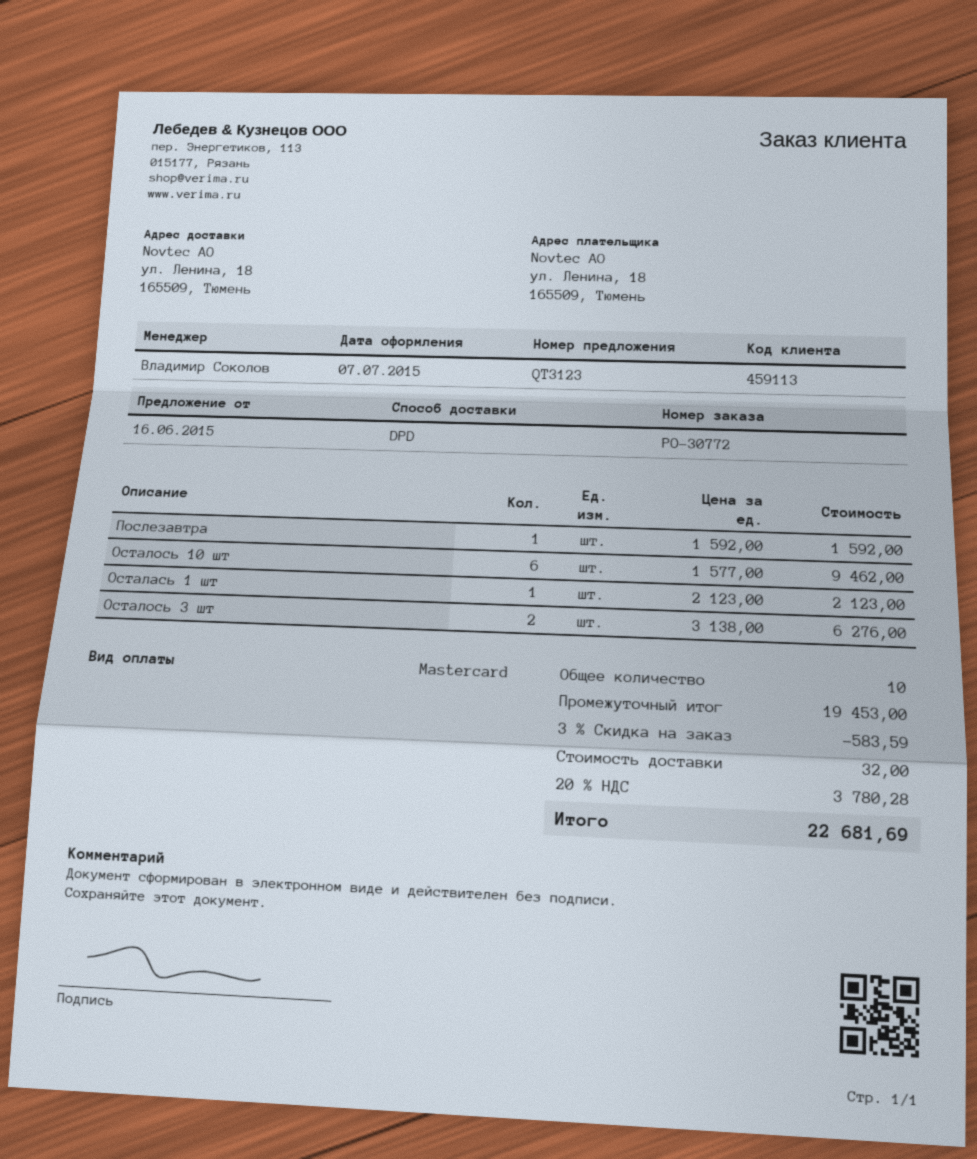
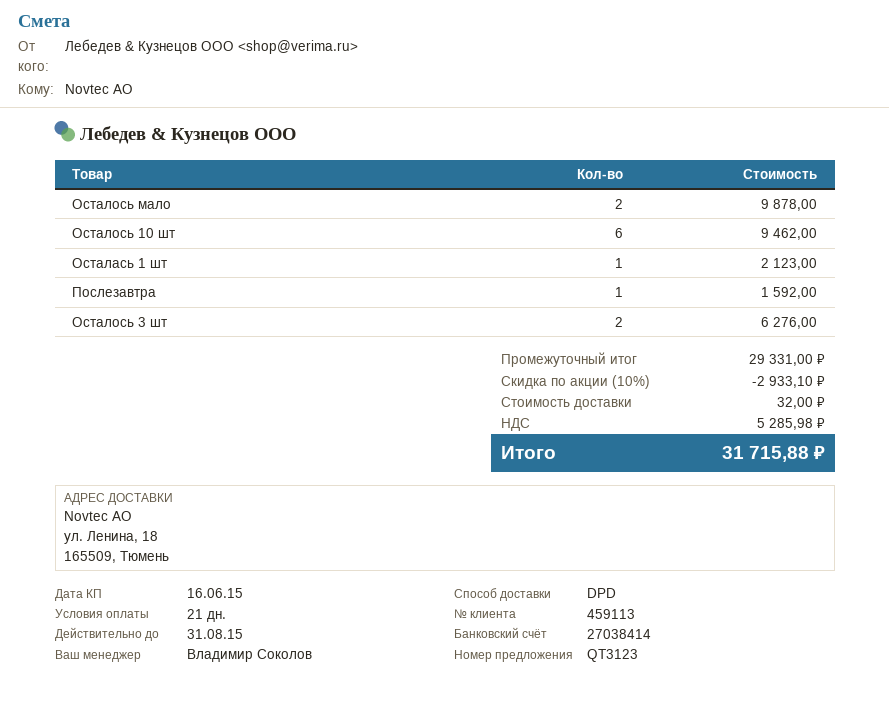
Осталось мало: none -> 2 for 9878.00
subtotal: 19453.00 -> 29331.00
discount: 3% = 583.59 -> 10% = 2933.10
tax: 3780.28 -> 5285.98
total: 22681.69 -> 31715.88

